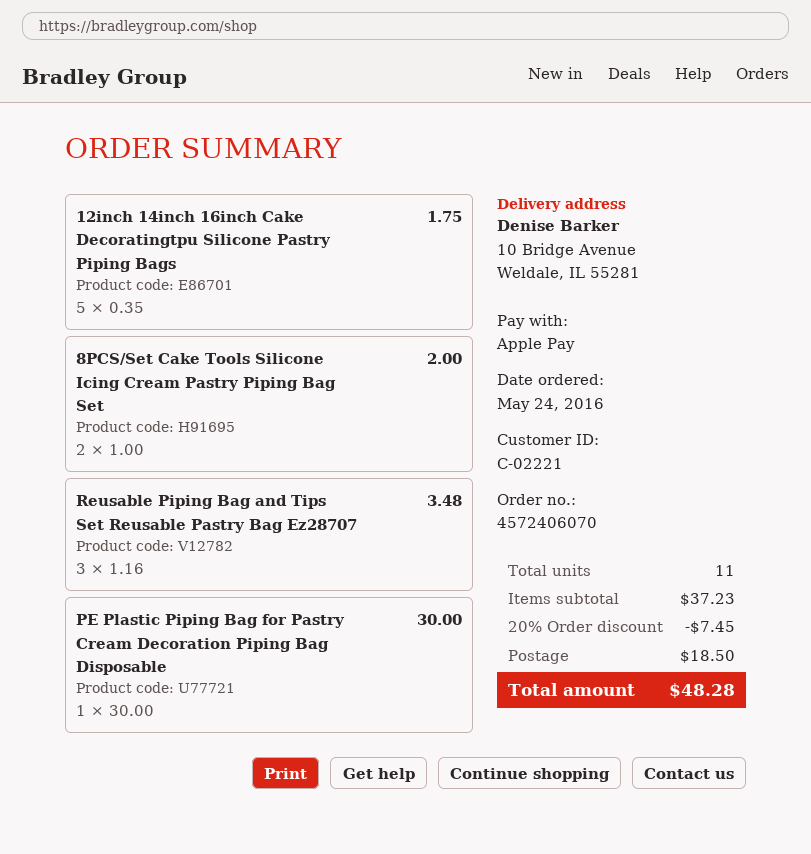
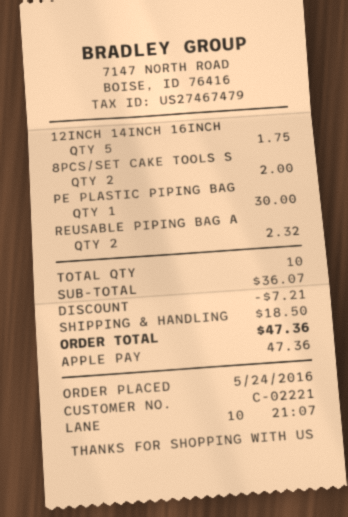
Reusable Piping Bag and Tips Set Reusable Pastry Bag Ez28707: 3 for 3.48 -> 2 for 2.32
total quantity: 11 -> 10
subtotal: 37.23 -> 36.07
discount: 7.45 -> 7.21
total: 48.28 -> 47.36

